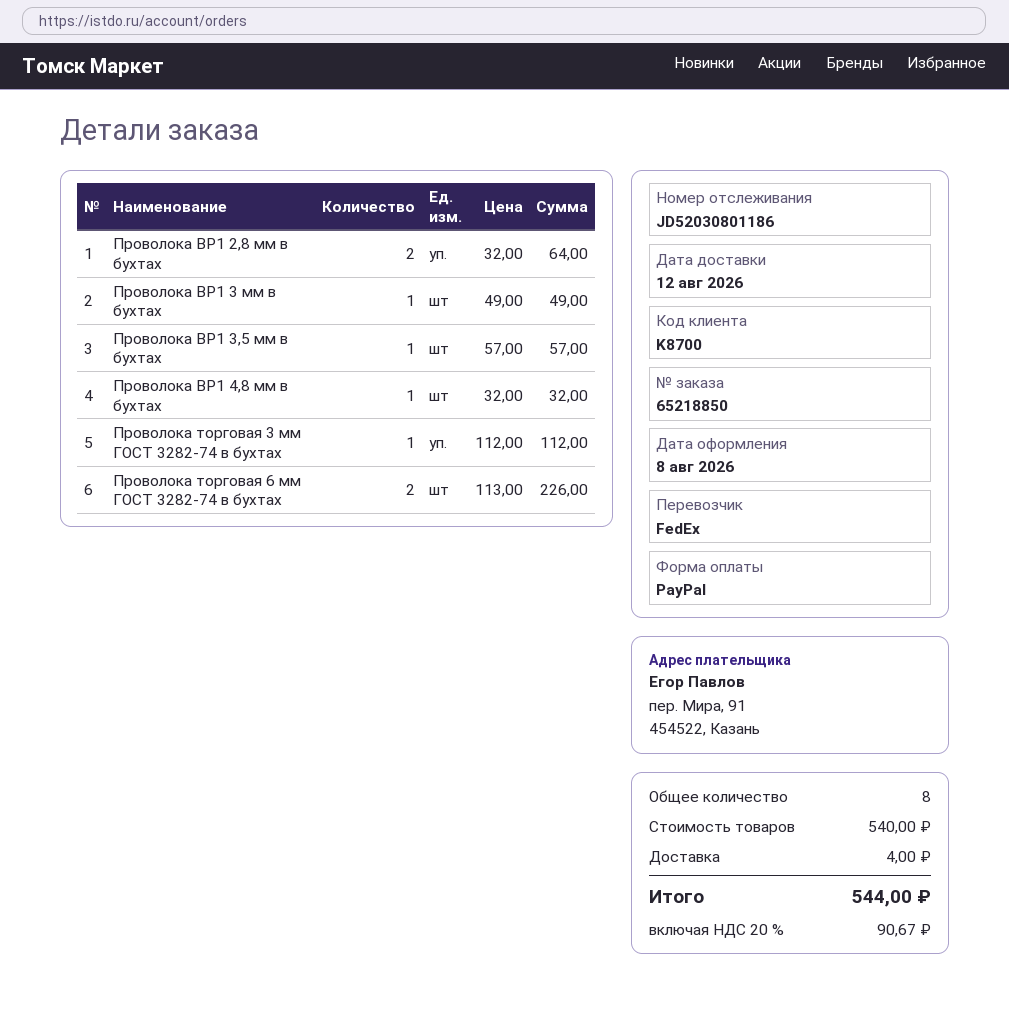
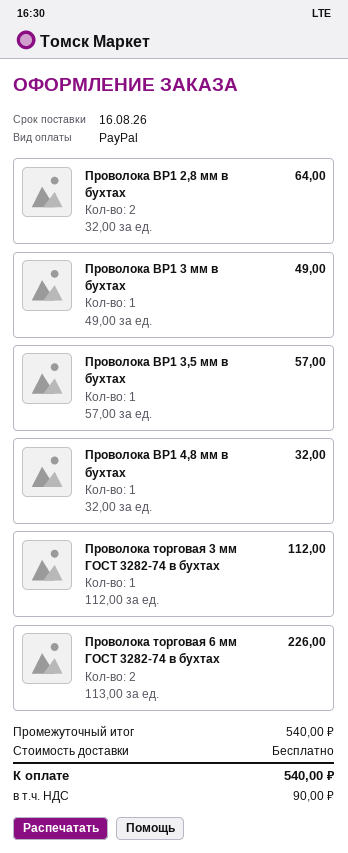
delivery date: 2026-08-12 -> 2026-08-16
shipping: 4.00 -> 0.00
tax: 90.67 -> 90.00
total: 544.00 -> 540.00

